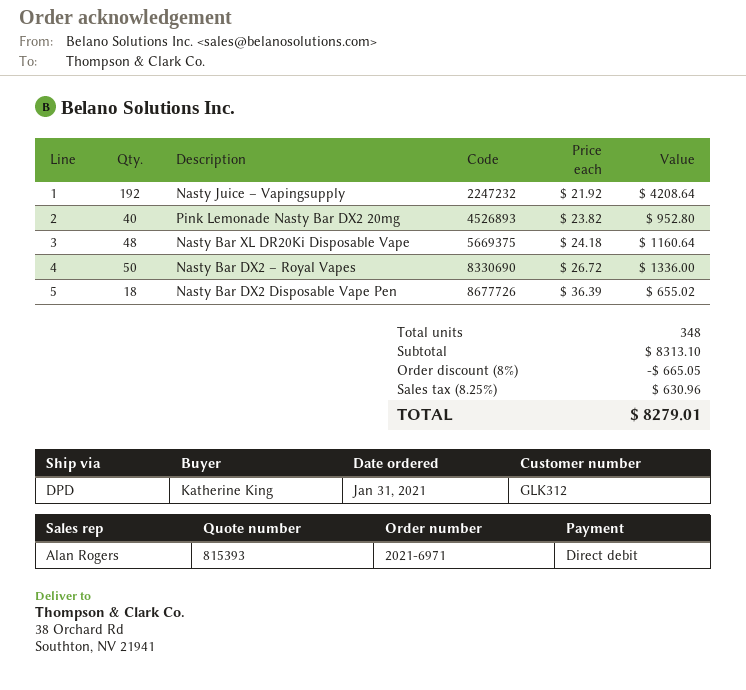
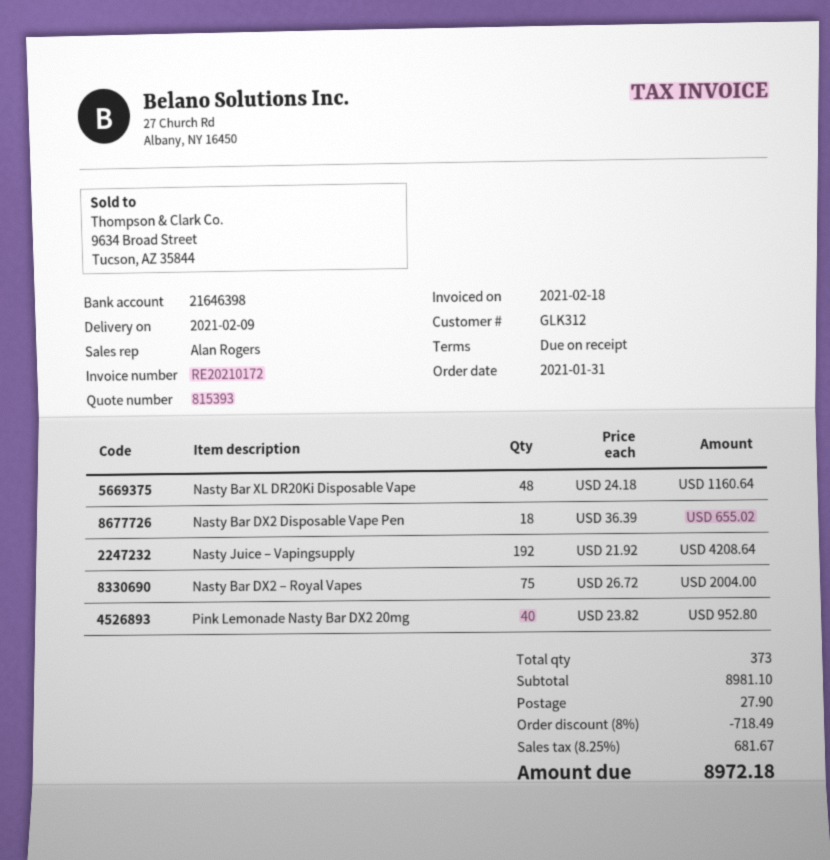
Nasty Bar DX2 – Royal Vapes: 50 x 26.72 = 1336.00 -> 75 x 26.72 = 2004.00
total quantity: 348 -> 373
subtotal: 8313.10 -> 8981.10
discount: 8% = 665.05 -> 8% = 718.49
shipping: none -> 27.90
tax: 8.25% = 630.96 -> 8.25% = 681.67
total: 8279.01 -> 8972.18

